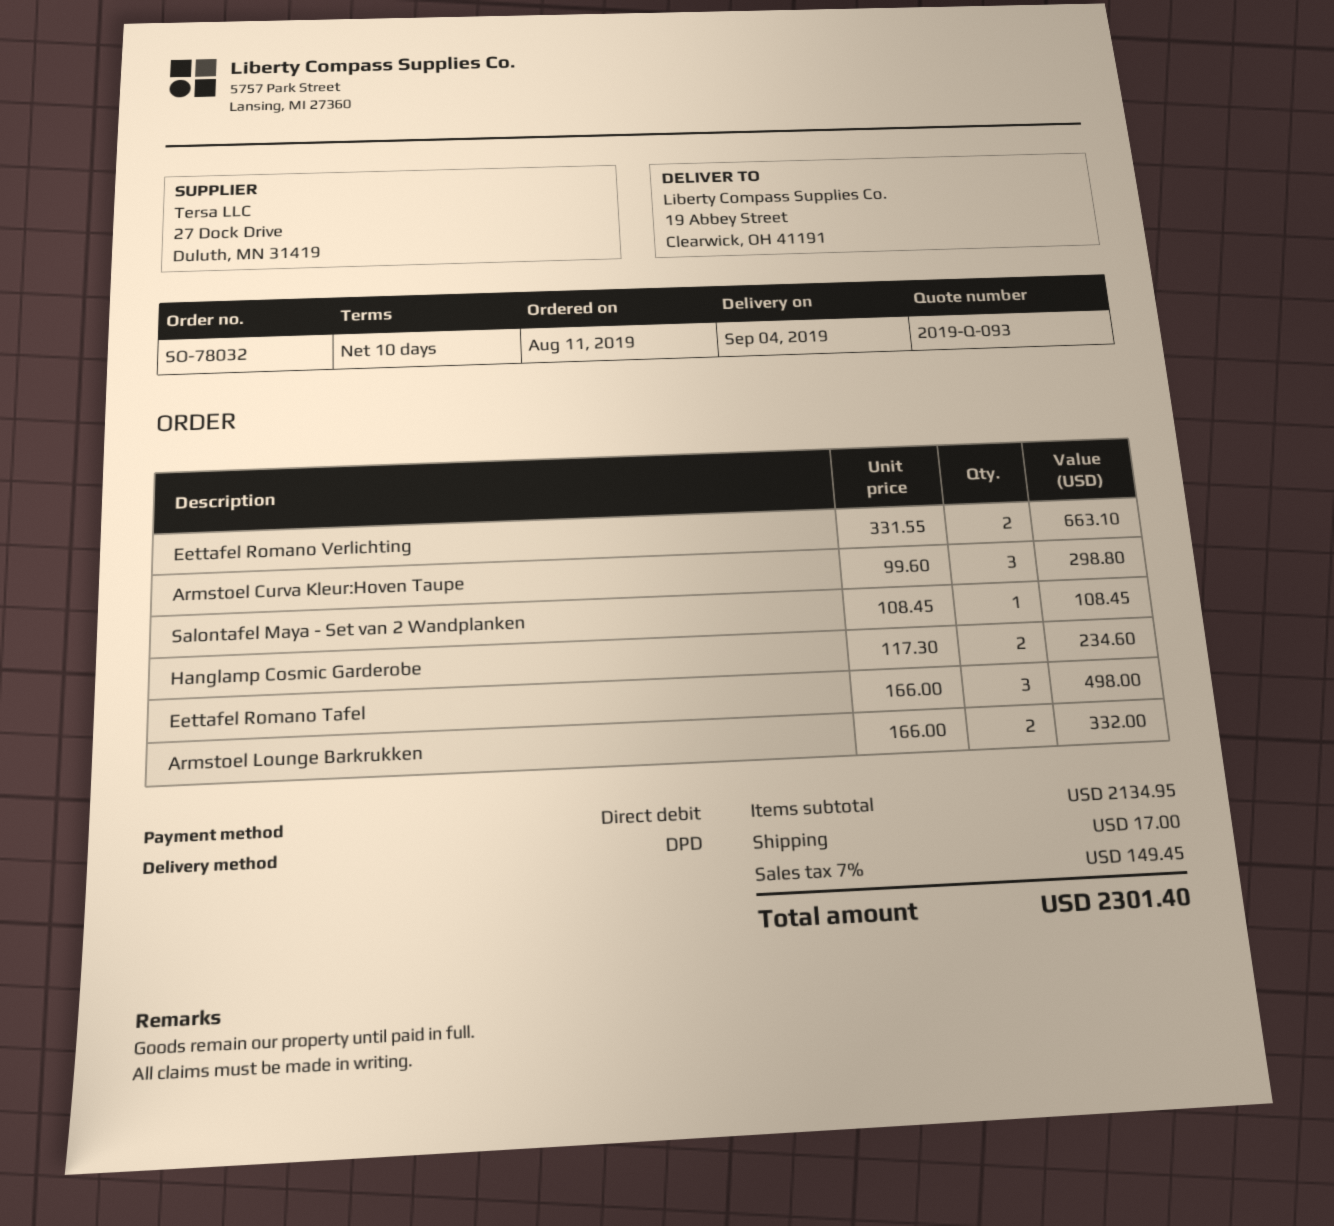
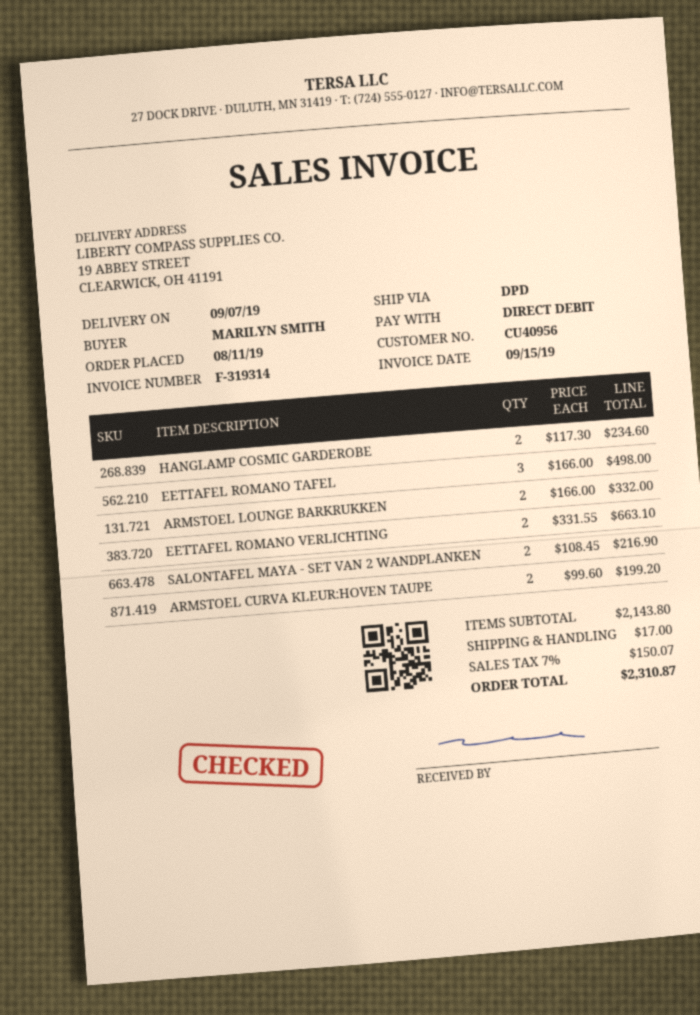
delivery date: 2019-09-04 -> 2019-09-07
Armstoel Curva Kleur:Hoven Taupe: 3 x 99.60 = 298.80 -> 2 x 99.60 = 199.20
Salontafel Maya - Set van 2 Wandplanken: 1 x 108.45 = 108.45 -> 2 x 108.45 = 216.90
subtotal: 2134.95 -> 2143.80
tax: 7% = 149.45 -> 7% = 150.07
total: 2301.40 -> 2310.87

